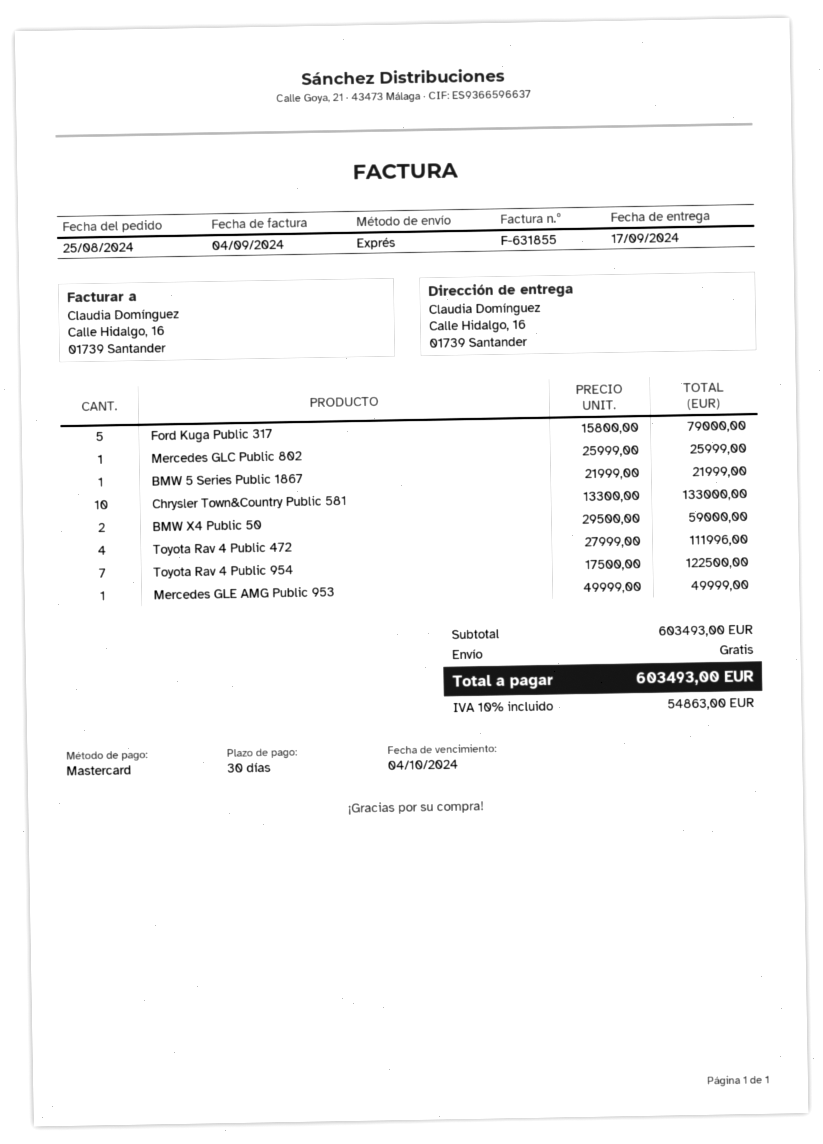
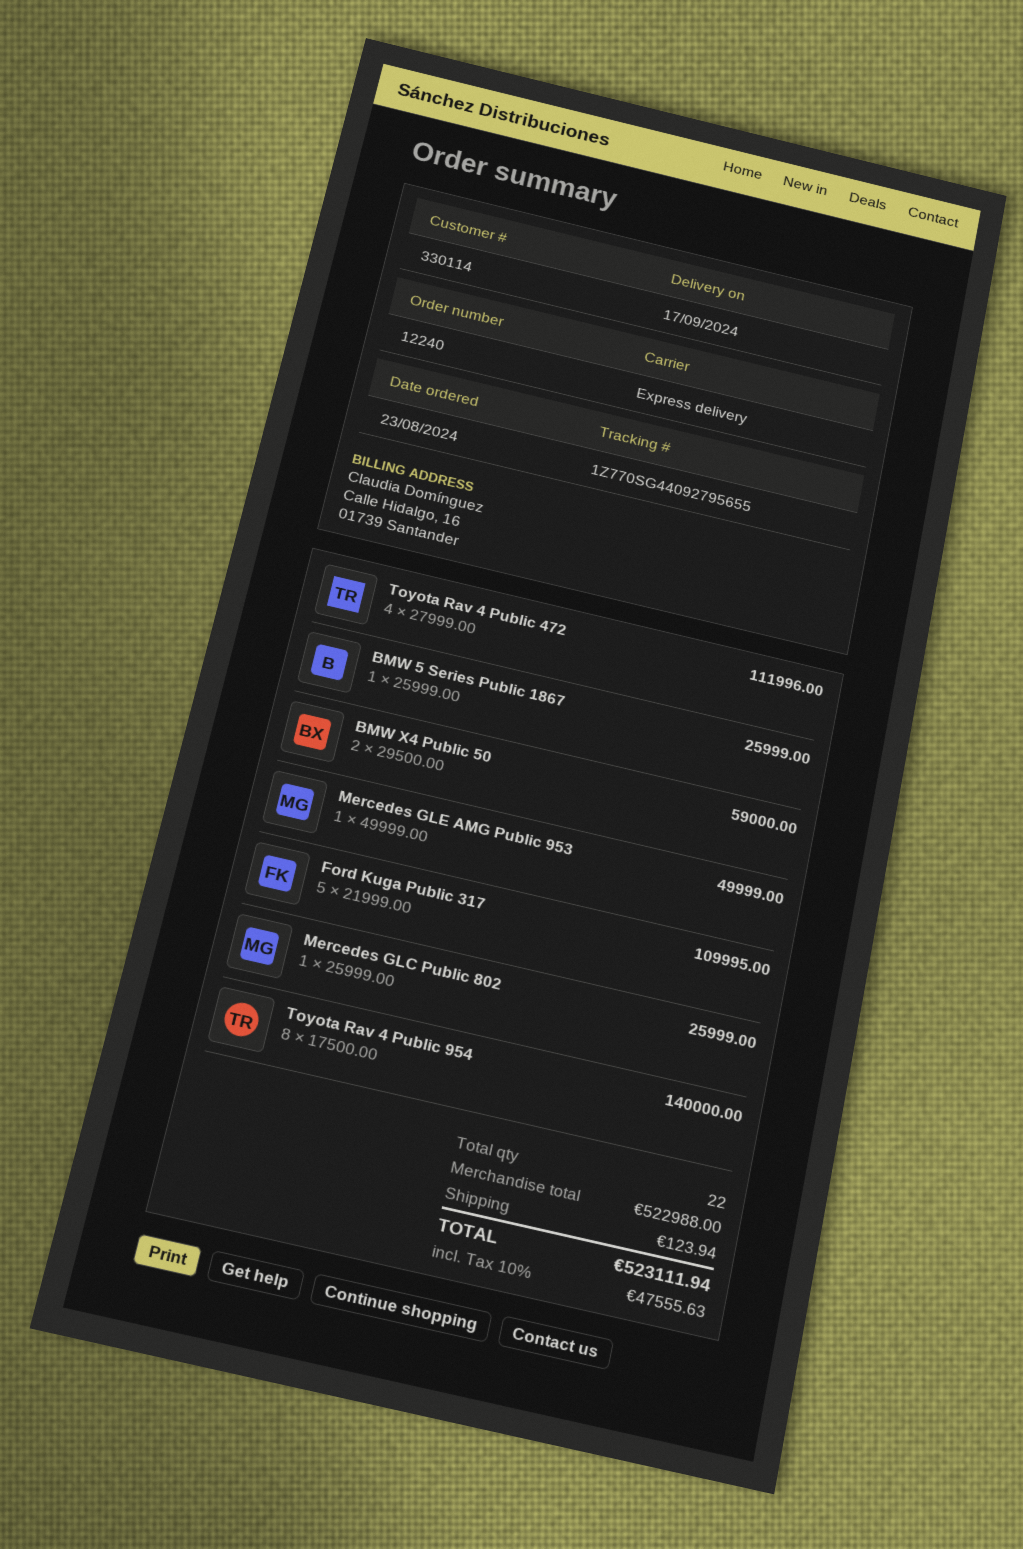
order date: 2024-08-25 -> 2024-08-23
Ford Kuga Public 317: 5 x 15800.00 = 79000.00 -> 5 x 21999.00 = 109995.00
BMW 5 Series Public 1867: 1 x 21999.00 = 21999.00 -> 1 x 25999.00 = 25999.00
Chrysler Town&Country Public 581: 10 x 13300.00 = 133000.00 -> none
Toyota Rav 4 Public 954: 7 x 17500.00 = 122500.00 -> 8 x 17500.00 = 140000.00
subtotal: 603493.00 -> 522988.00
shipping: 0.00 -> 123.94
tax: 10% = 54863.00 -> 10% = 47555.63
total: 603493.00 -> 523111.94

